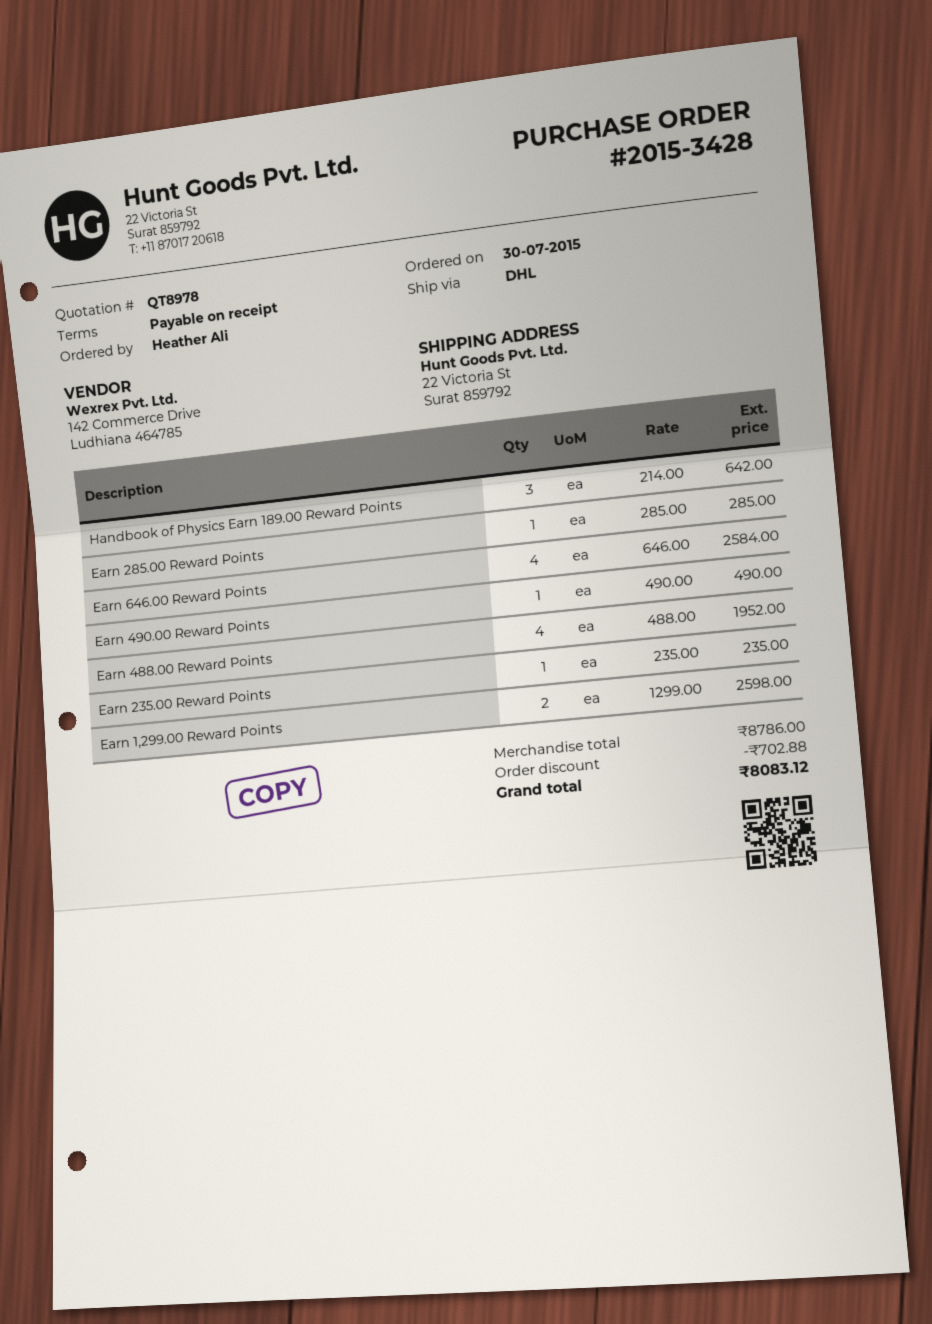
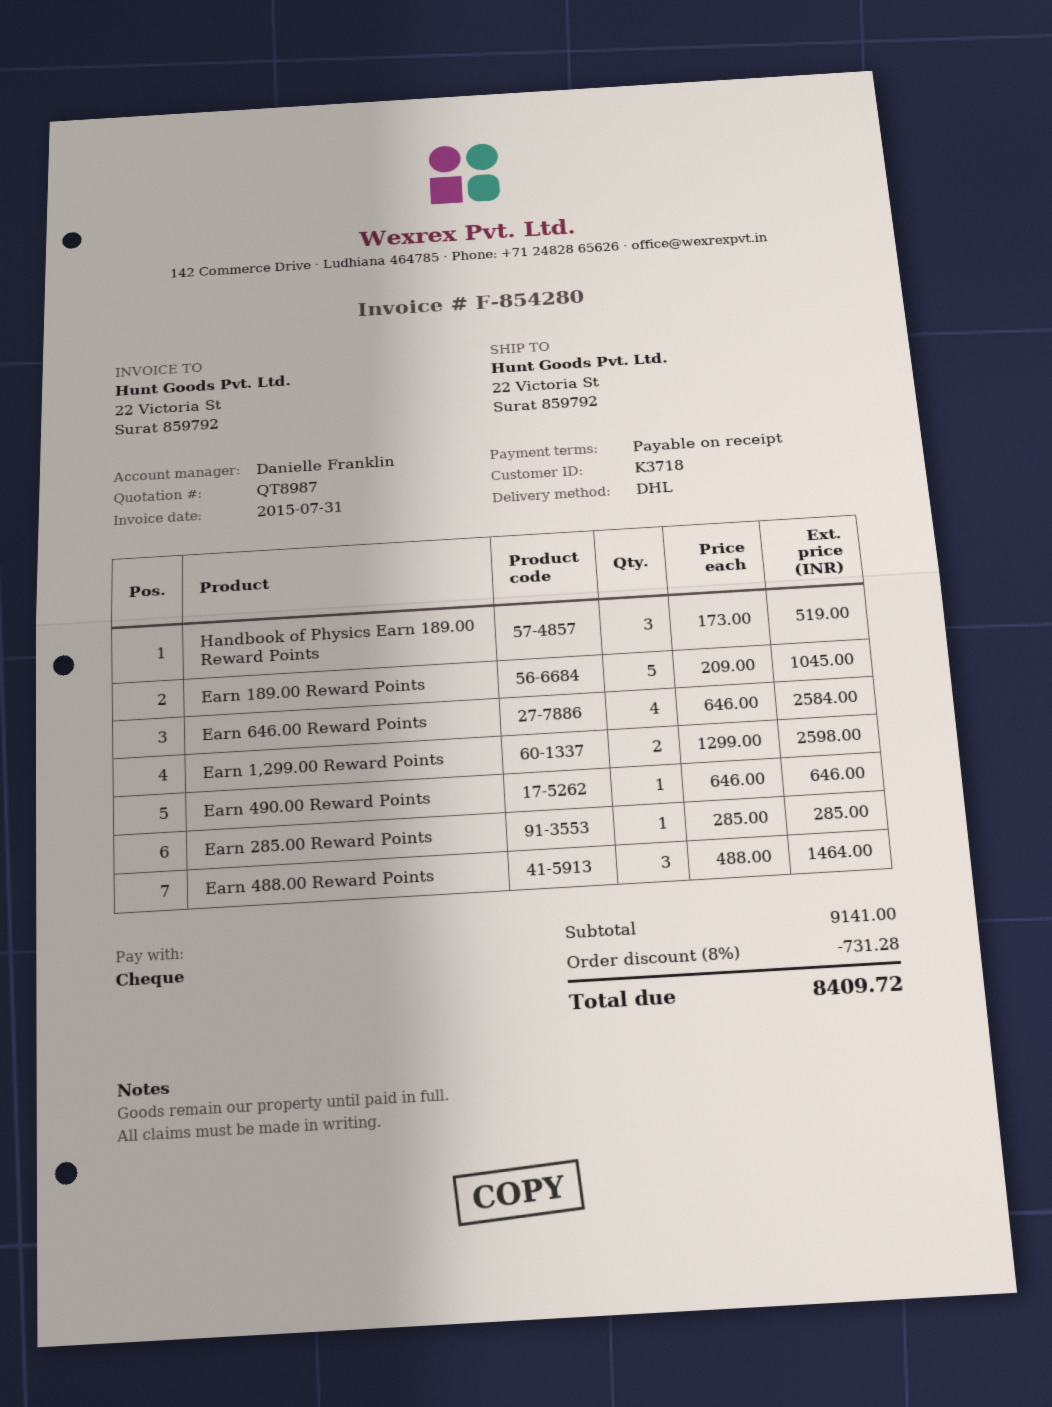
quote number: QT8978 -> QT8987
Handbook of Physics Earn 189.00 Reward Points: 3 x 214.00 = 642.00 -> 3 x 173.00 = 519.00
Earn 490.00 Reward Points: 1 x 490.00 = 490.00 -> 1 x 646.00 = 646.00
Earn 488.00 Reward Points: 4 x 488.00 = 1952.00 -> 3 x 488.00 = 1464.00
Earn 235.00 Reward Points: 1 x 235.00 = 235.00 -> none
Earn 189.00 Reward Points: none -> 5 x 209.00 = 1045.00
subtotal: 8786.00 -> 9141.00
discount: 702.88 -> 731.28
total: 8083.12 -> 8409.72

